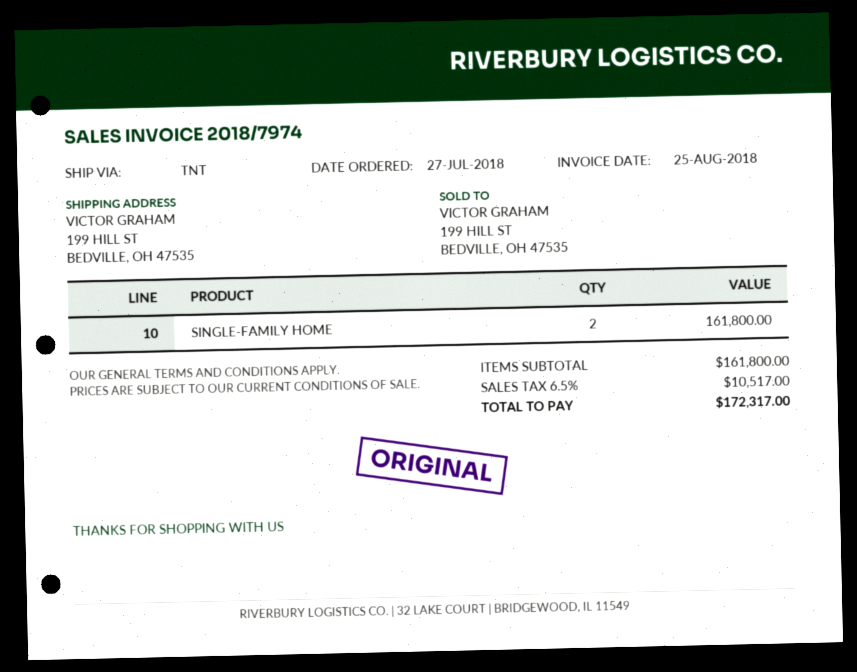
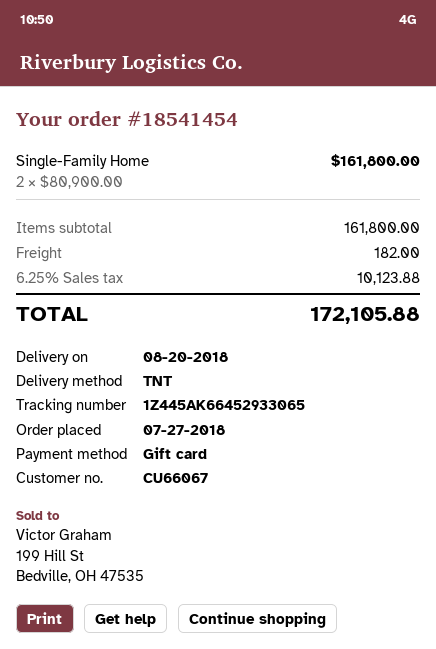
shipping: none -> 182.00
tax: 6.5% = 10517.00 -> 6.25% = 10123.88
total: 172317.00 -> 172105.88

